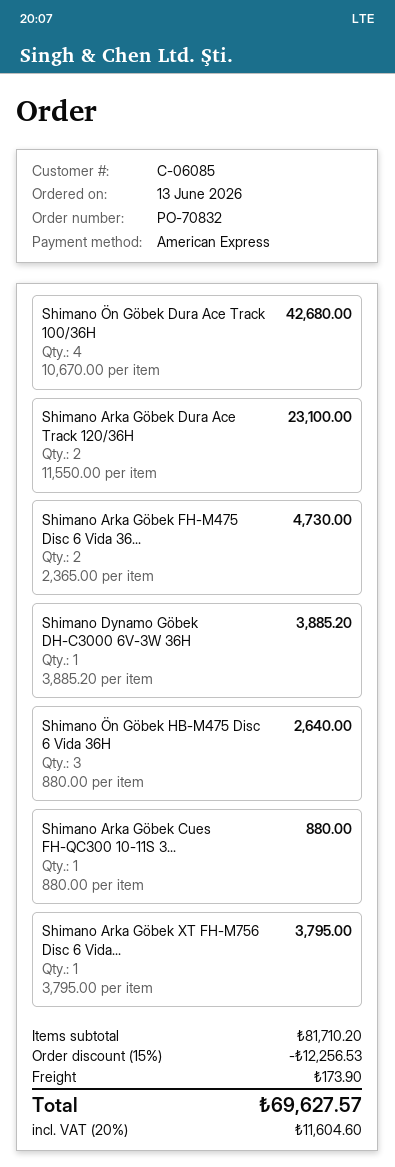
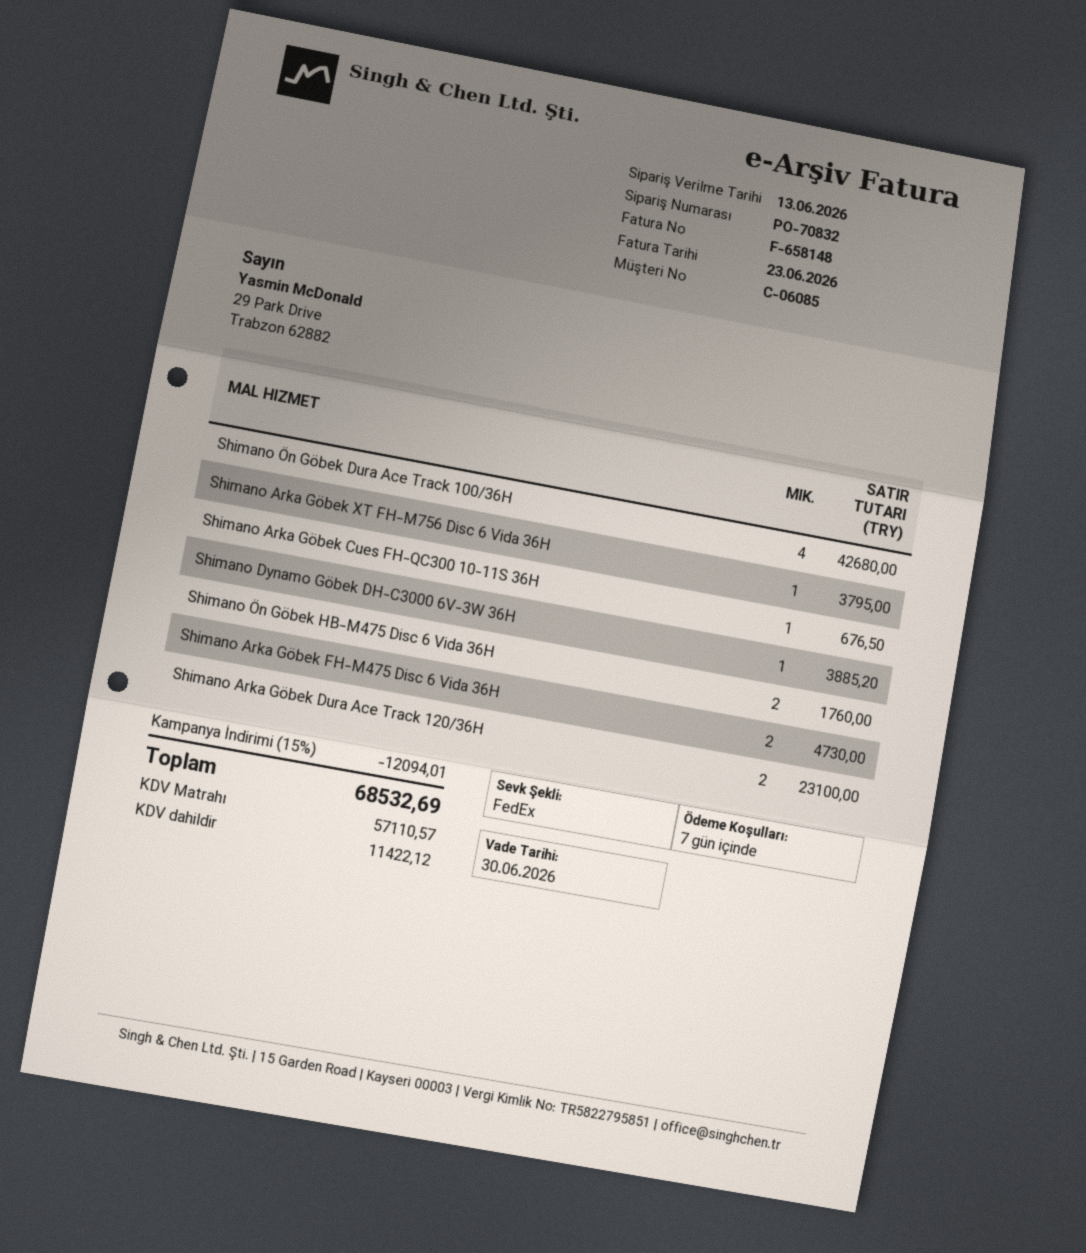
Shimano Ön Göbek HB-M475 Disc 6 Vida 36H: 3 for 2640.00 -> 2 for 1760.00
Shimano Arka Göbek Cues FH-QC300 10-11S 3...: 1 for 880.00 -> 1 for 676.50
discount: 15% = 12256.53 -> 15% = 12094.01
shipping: 173.90 -> none
tax: 11604.60 -> 11422.12
total: 69627.57 -> 68532.69

